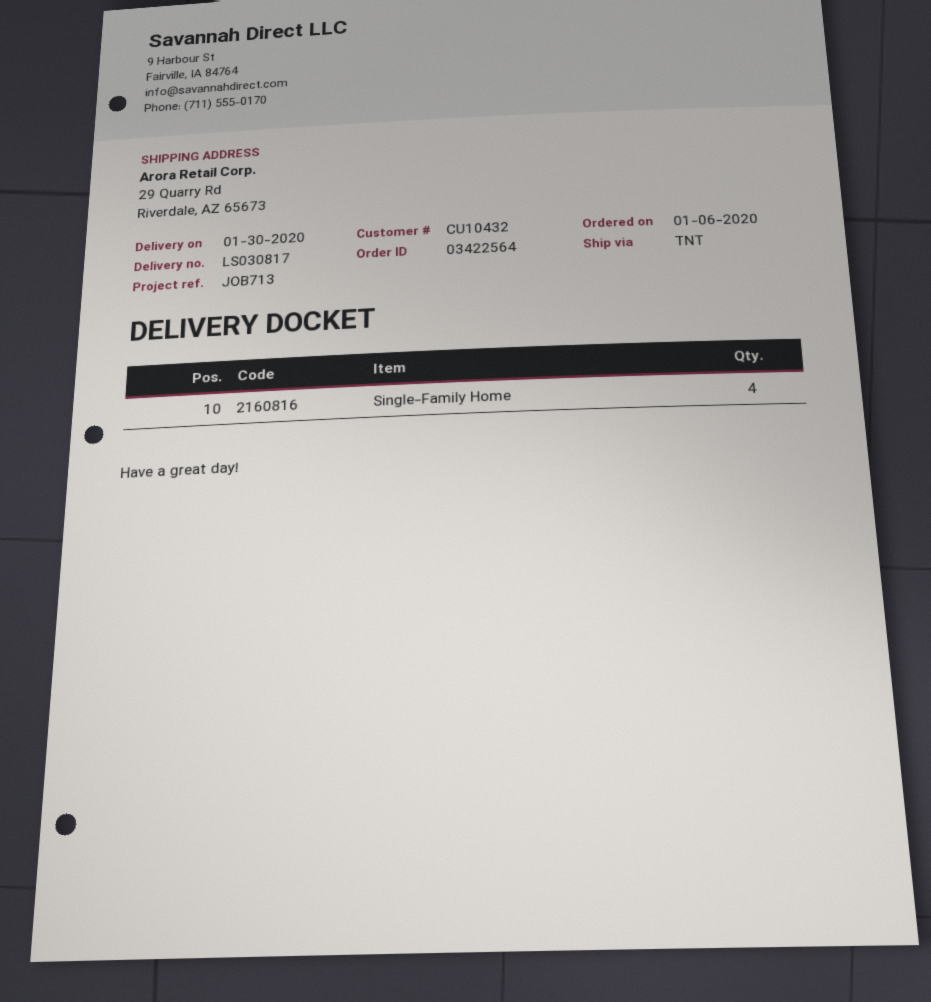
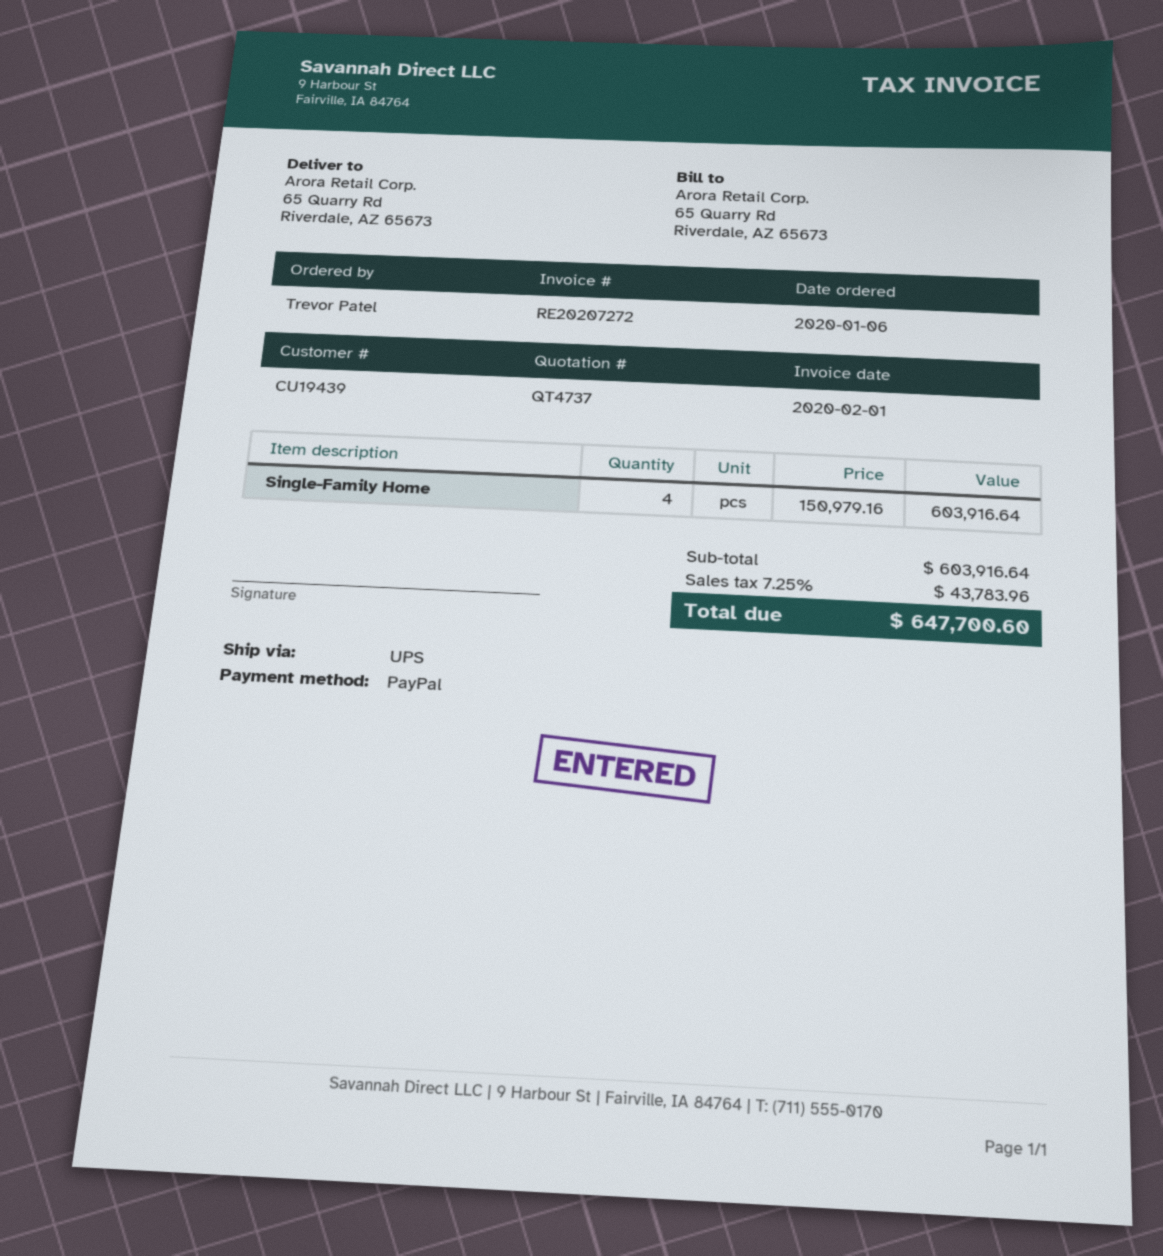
customer number: CU10432 -> CU19439
shipping method: TNT -> UPS
ship to: 29 Quarry Rd, Riverdale, AZ 65673 -> 65 Quarry Rd, Riverdale, AZ 65673

